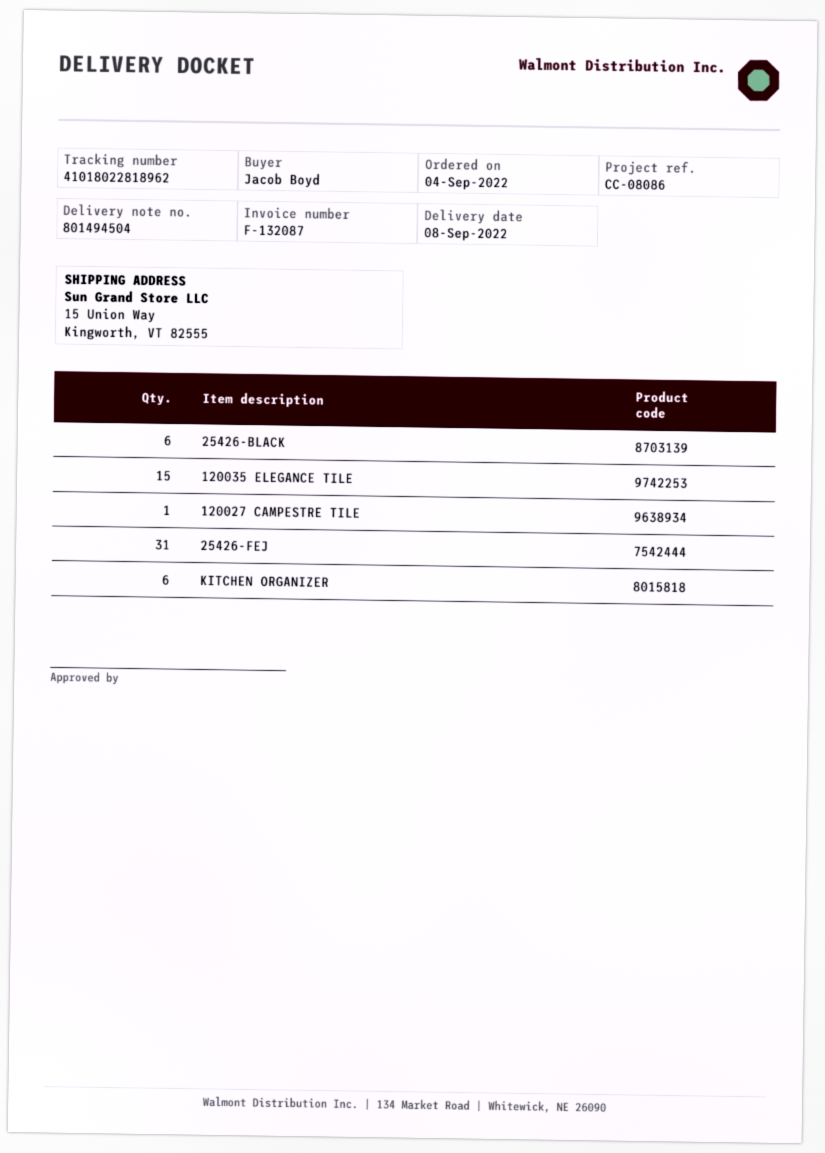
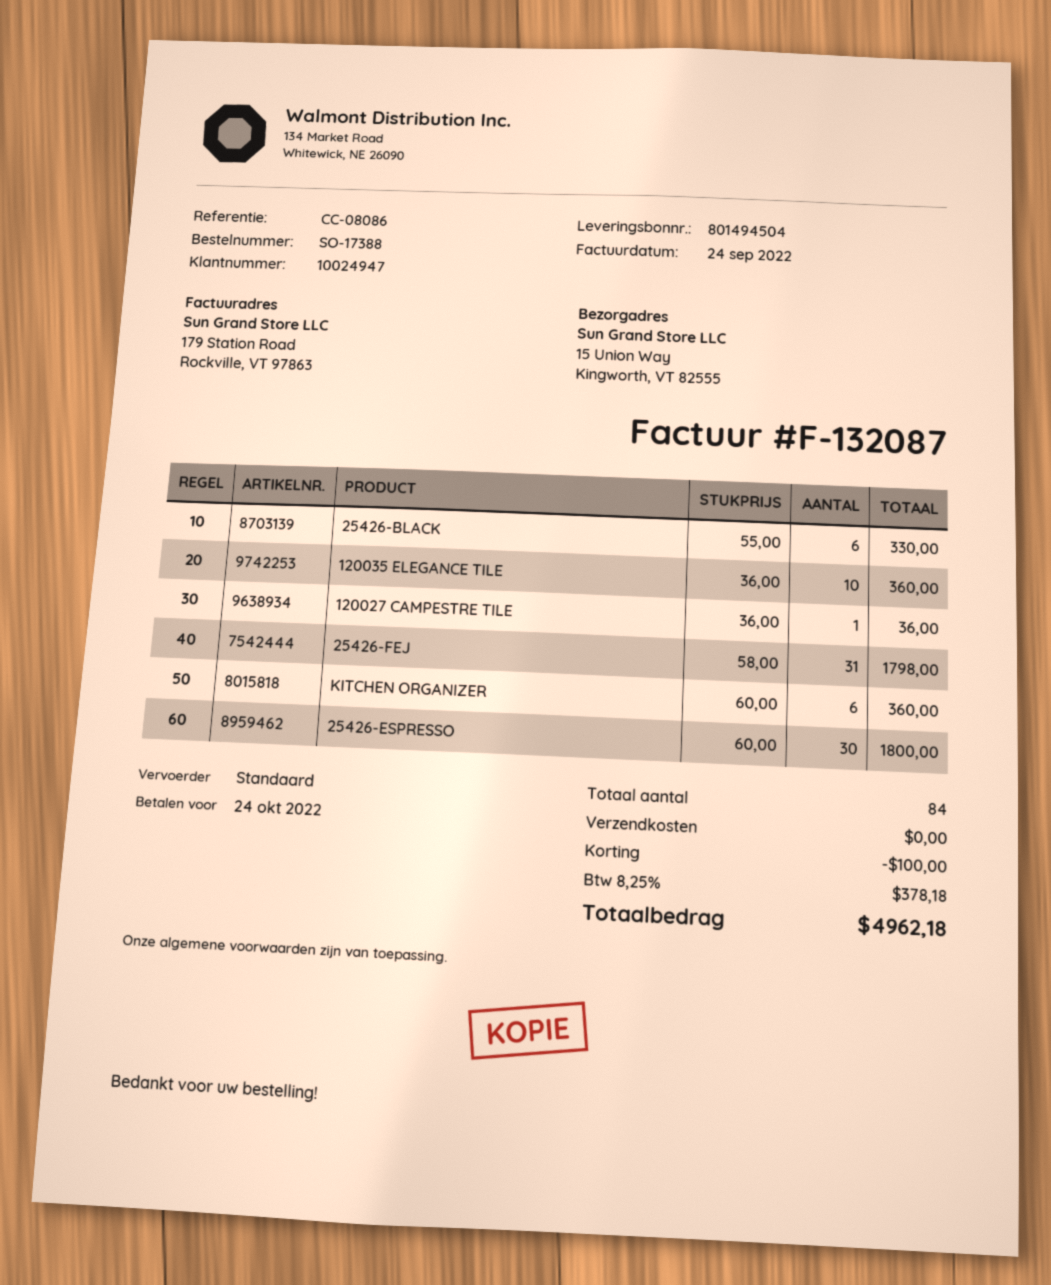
120035 ELEGANCE TILE: 15 -> 10
25426-ESPRESSO: none -> 30

